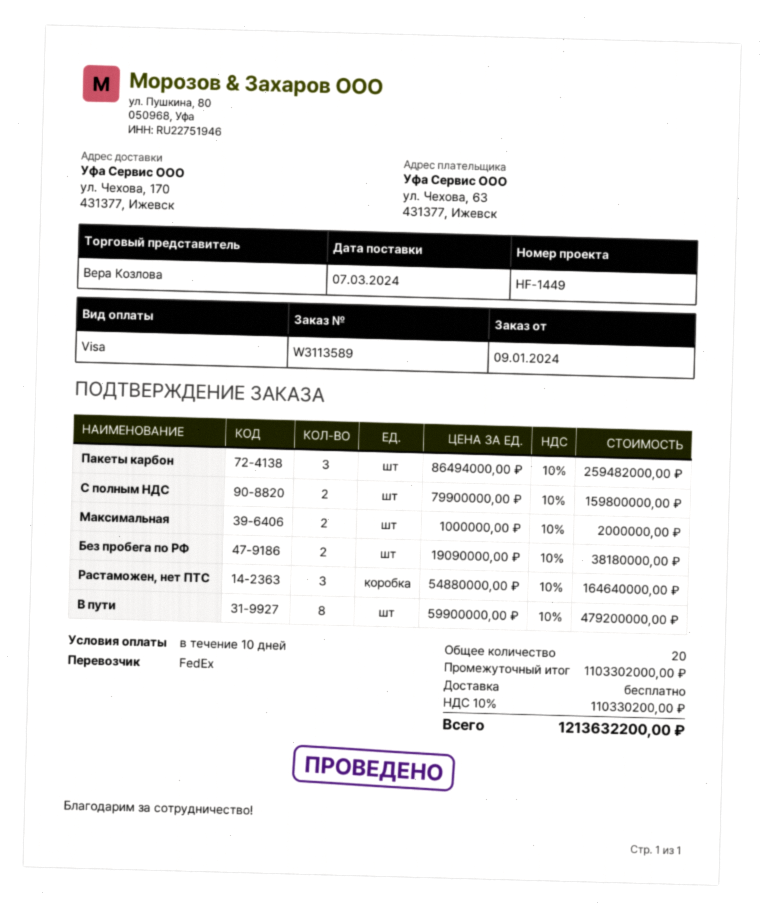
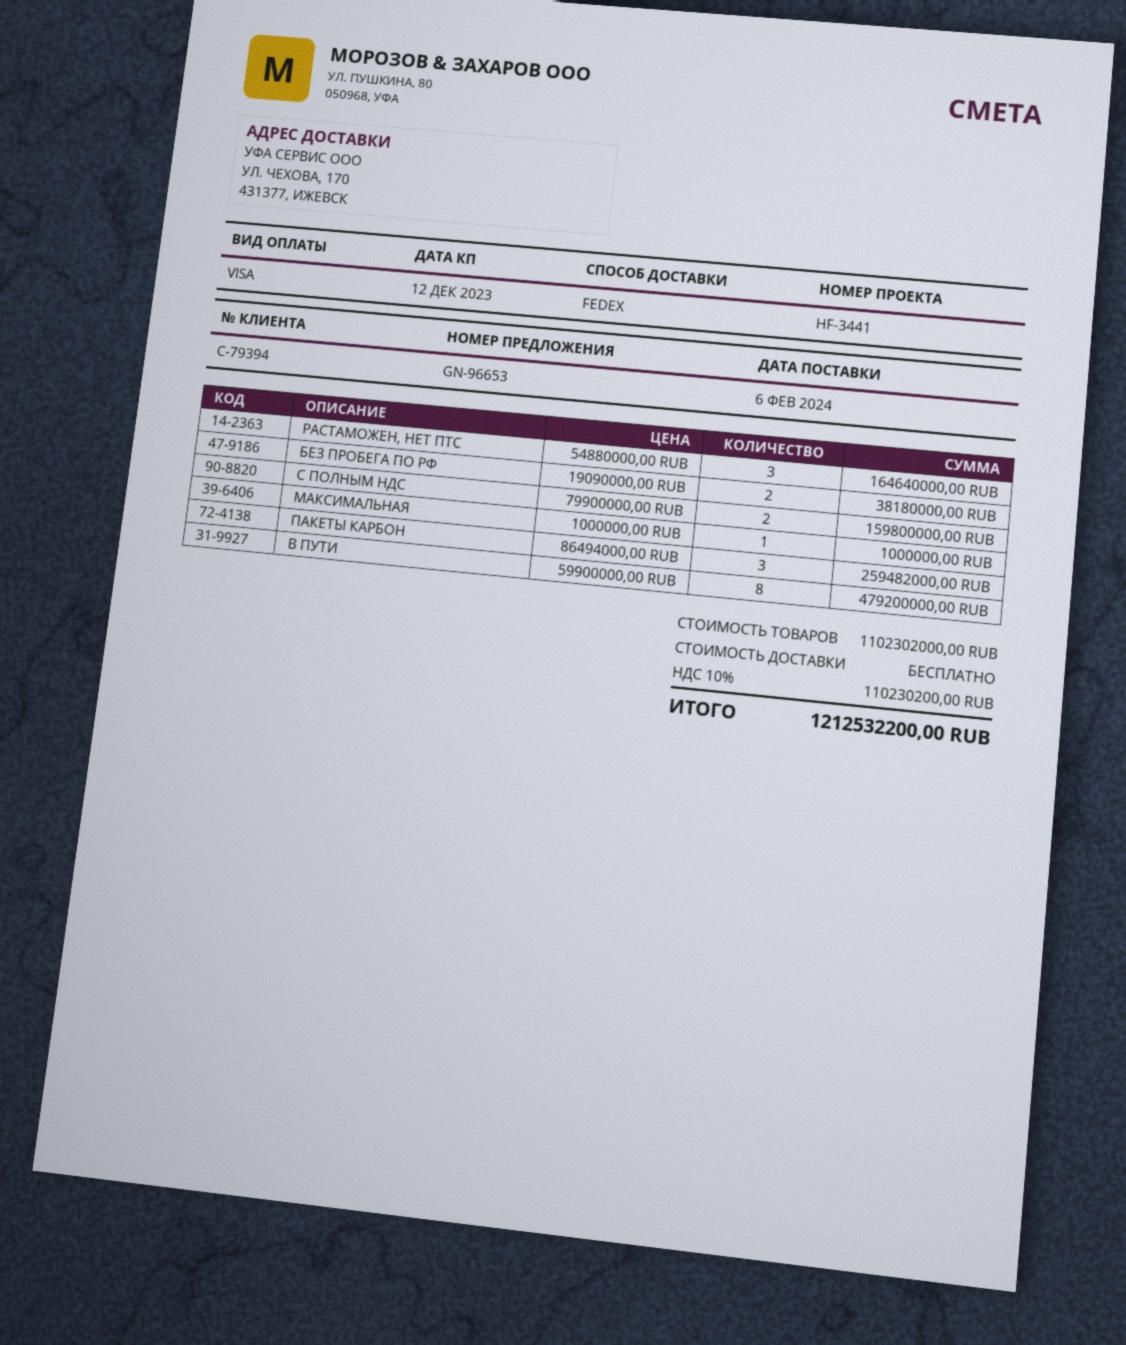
delivery date: 2024-03-07 -> 2024-02-06
reference: HF-1449 -> HF-3441
Максимальная: 2 x 1000000.00 = 2000000.00 -> 1 x 1000000.00 = 1000000.00
subtotal: 1103302000.00 -> 1102302000.00
tax: 10% = 110330200.00 -> 10% = 110230200.00
total: 1213632200.00 -> 1212532200.00

